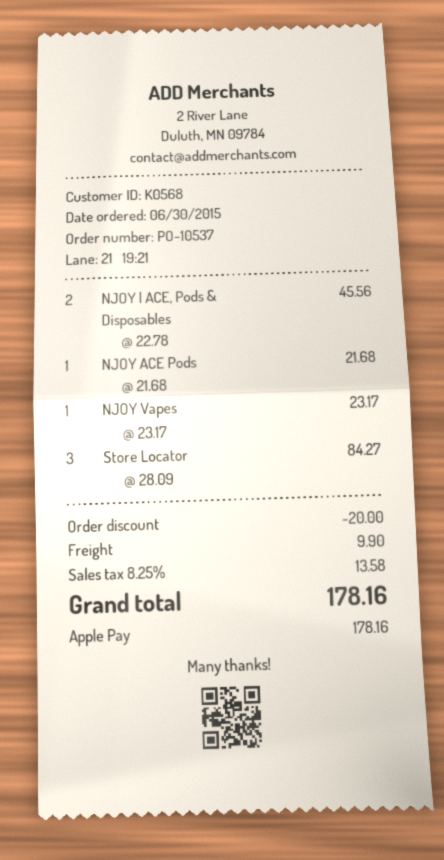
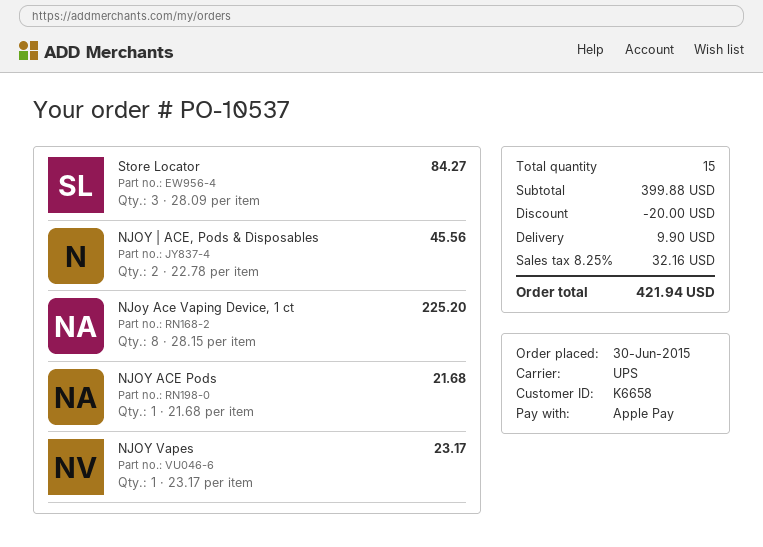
customer number: K0568 -> K6658
NJoy Ace Vaping Device, 1 ct: none -> 8 x 28.15 = 225.20
tax: 8.25% = 13.58 -> 8.25% = 32.16
total: 178.16 -> 421.94

